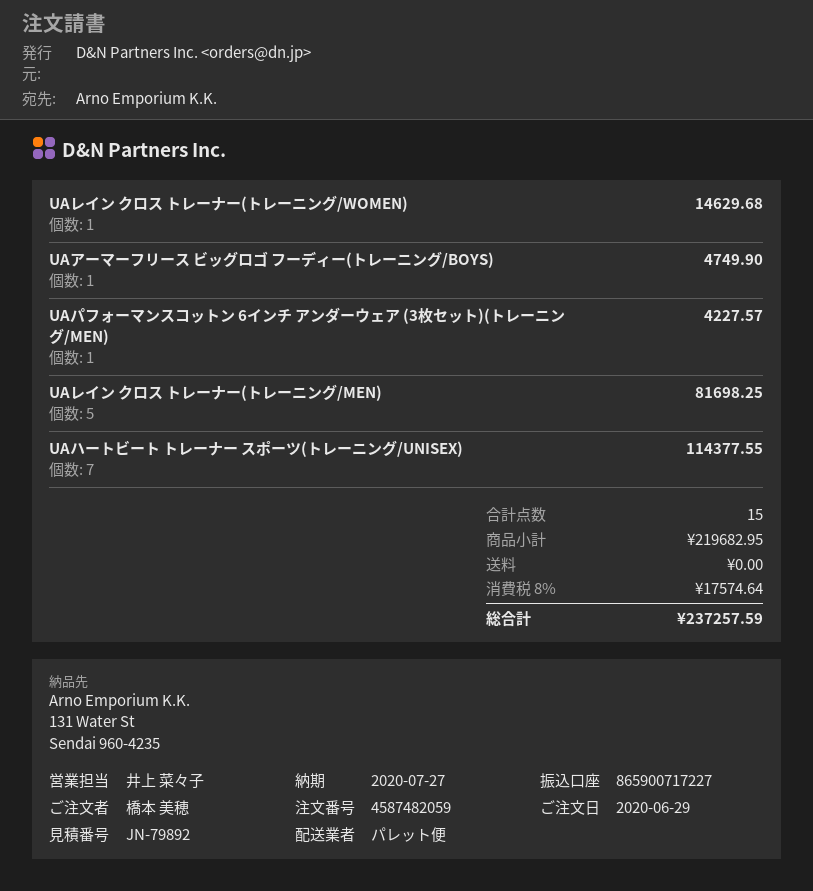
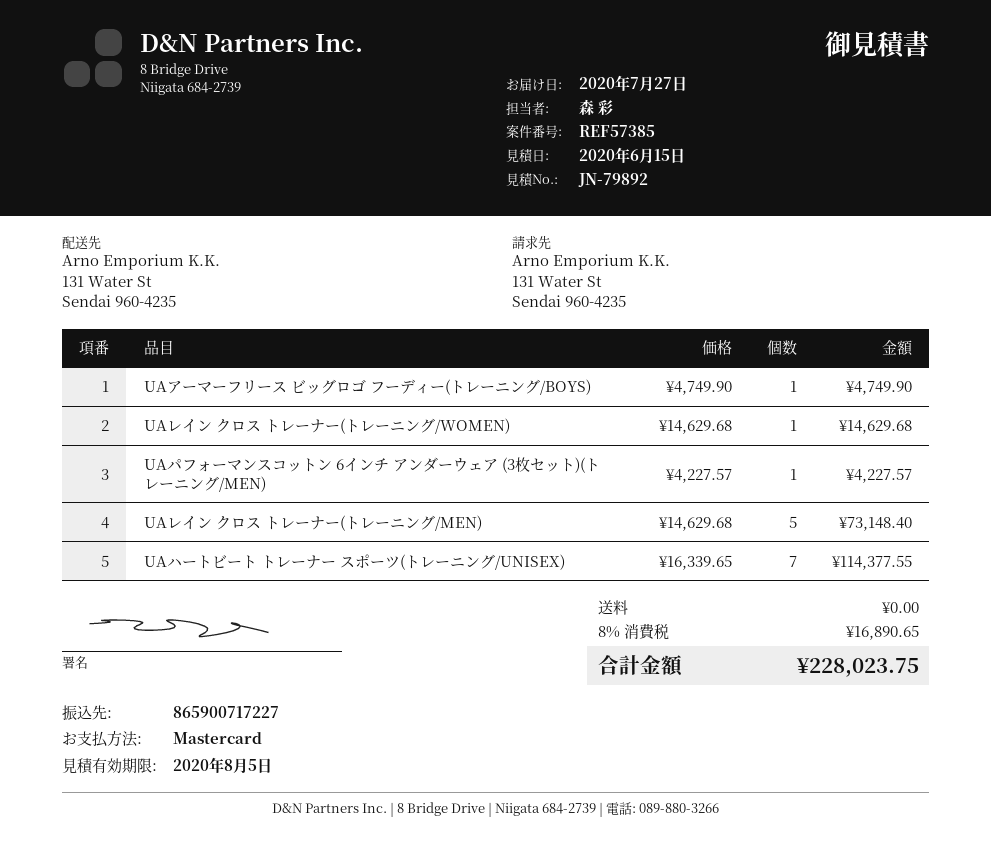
sales rep: 井上 菜々子 -> 森 彩
UAレイン クロス トレーナー(トレーニング/MEN): 5 for 81698.25 -> 5 for 73148.40
tax: 8% = 17574.64 -> 8% = 16890.65
total: 237257.59 -> 228023.75

